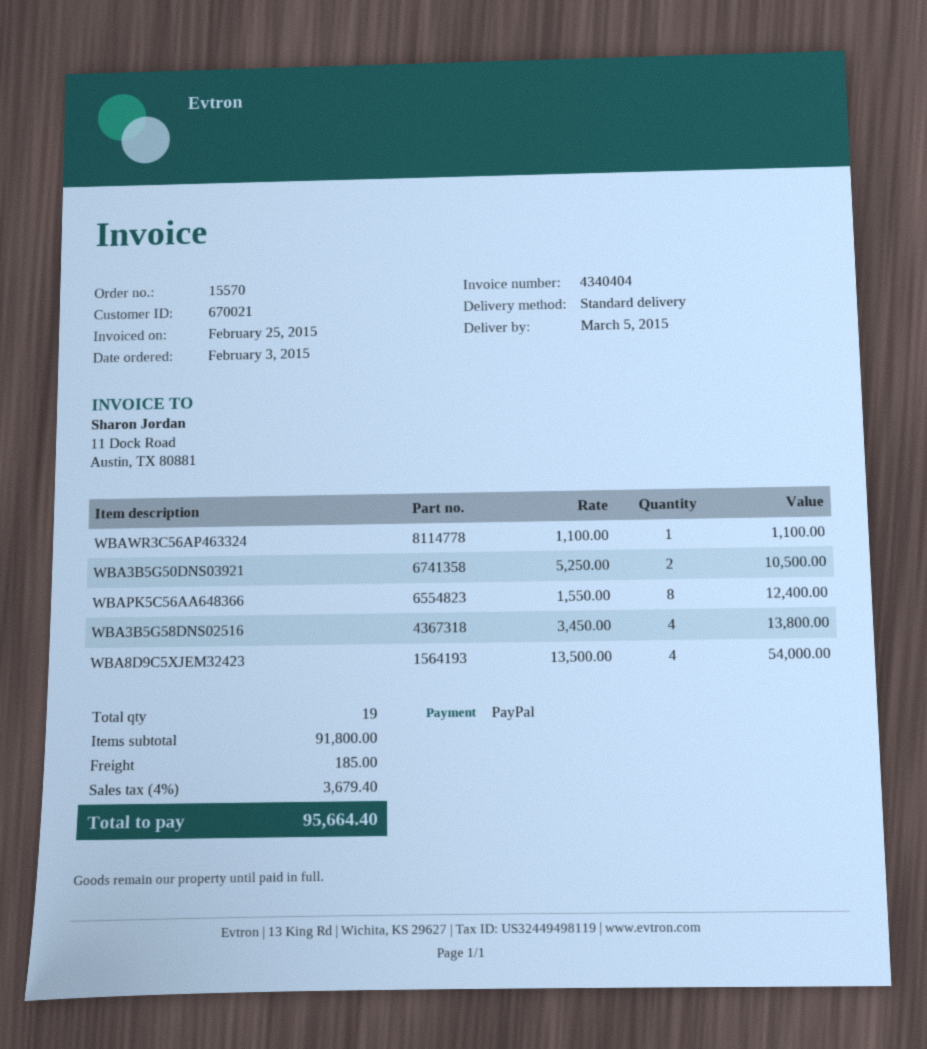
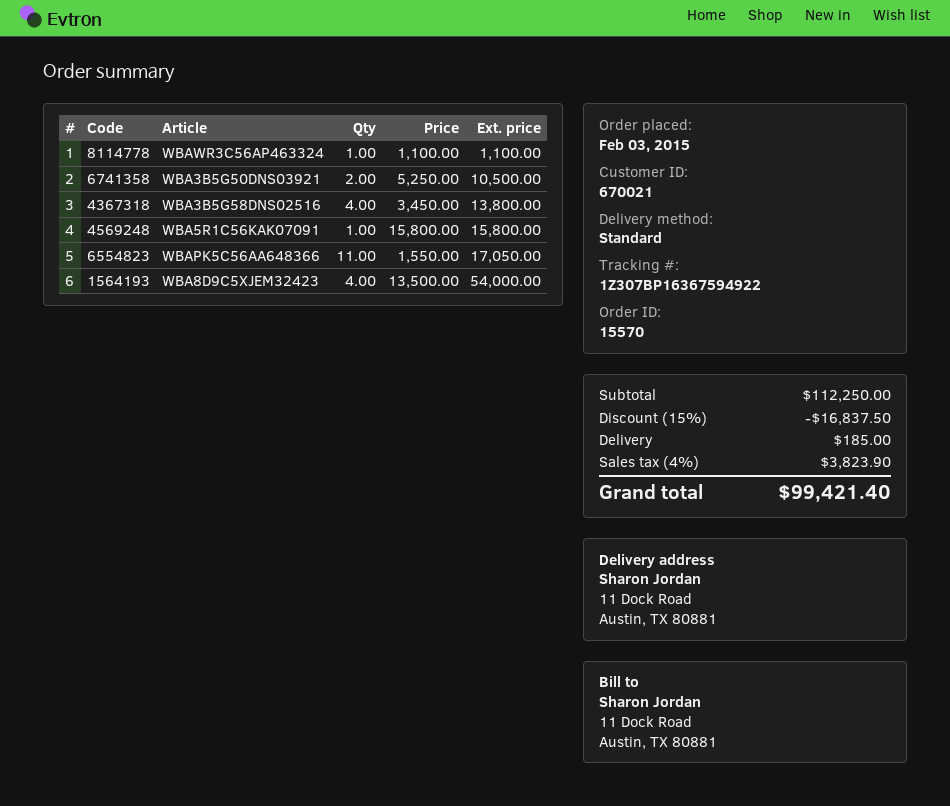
WBAPK5C56AA648366: 8 x 1550.00 = 12400.00 -> 11 x 1550.00 = 17050.00
WBA5R1C56KAK07091: none -> 1 x 15800.00 = 15800.00
subtotal: 91800.00 -> 112250.00
discount: none -> 15% = 16837.50
tax: 4% = 3679.40 -> 4% = 3823.90
total: 95664.40 -> 99421.40

